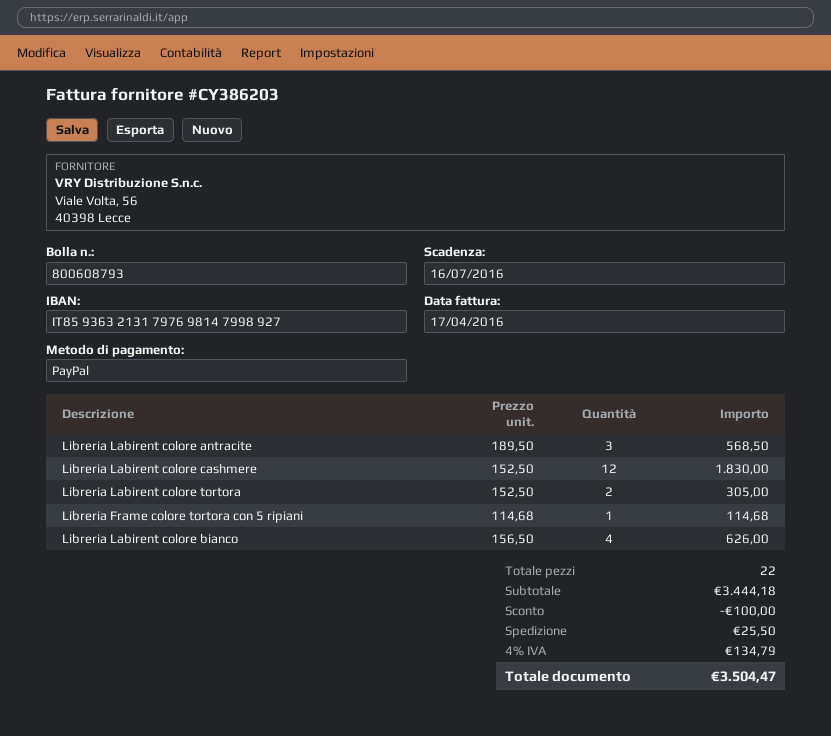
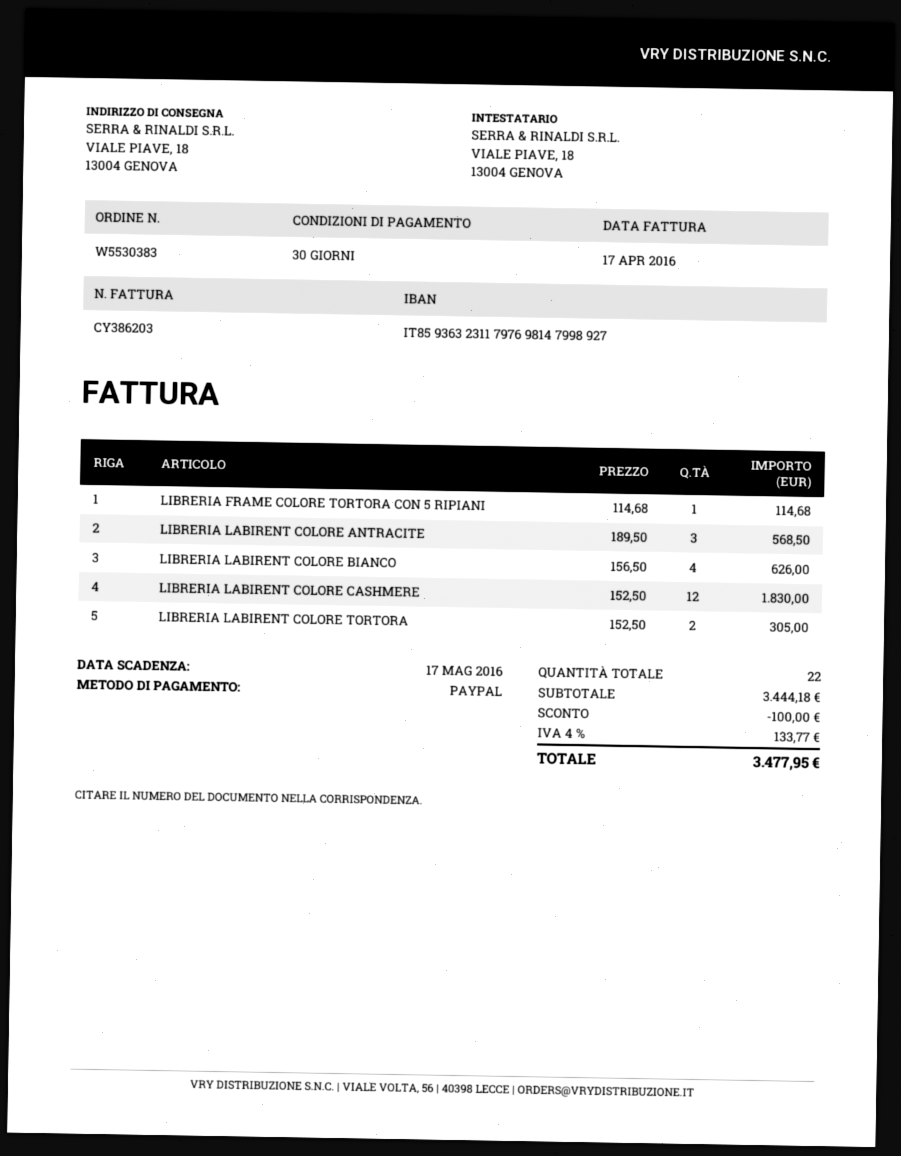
due date: 2016-07-16 -> 2016-05-17
bank account: IT8593632131797698147998927 -> IT8593632311797698147998927
shipping: 25.50 -> none
tax: 4% = 134.79 -> 4% = 133.77
total: 3504.47 -> 3477.95

